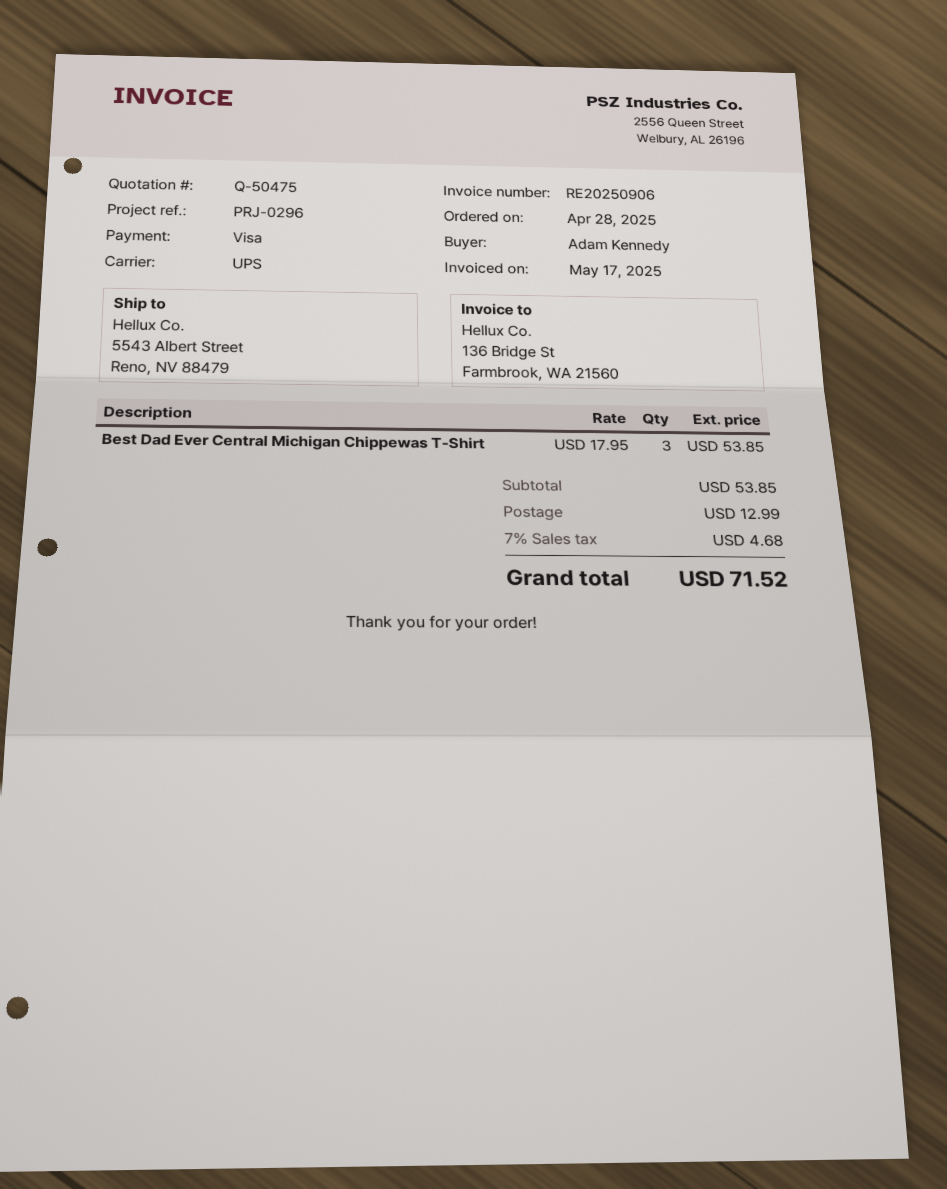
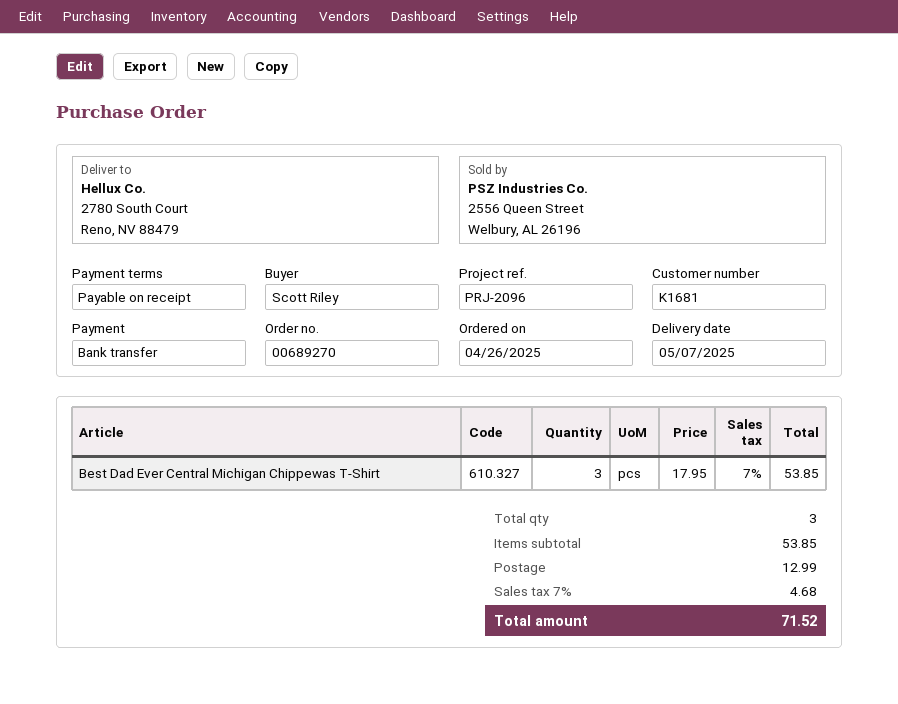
order date: 2025-04-28 -> 2025-04-26
reference: PRJ-0296 -> PRJ-2096
ordered by: Adam Kennedy -> Scott Riley
payment method: Visa -> bank transfer
ship to: 5543 Albert Street, Reno, NV 88479 -> 2780 South Court, Reno, NV 88479

